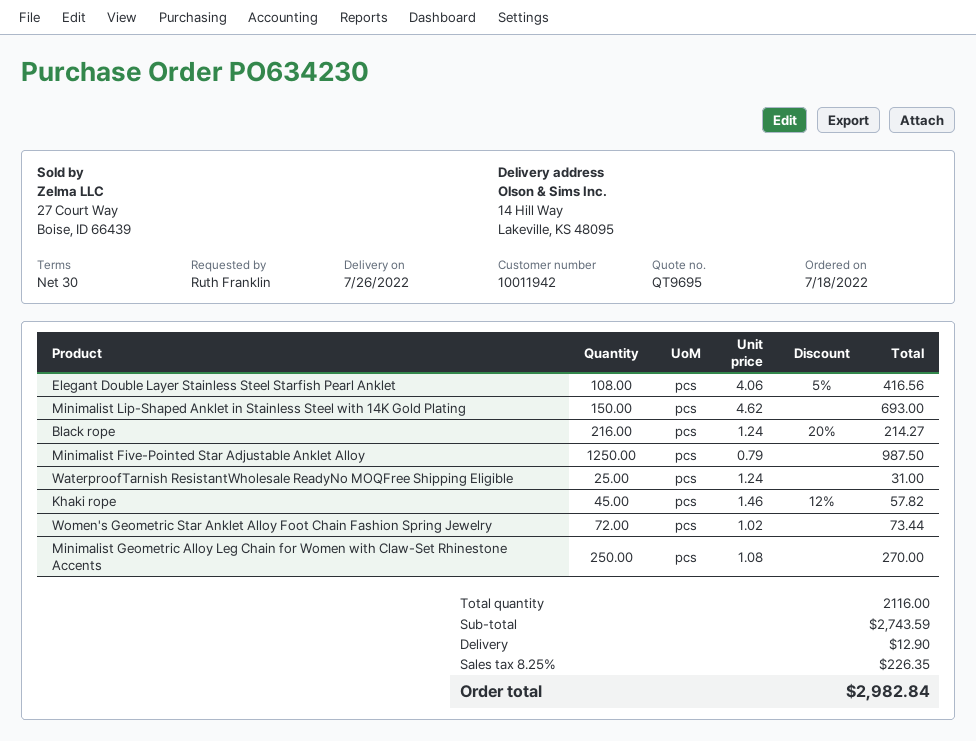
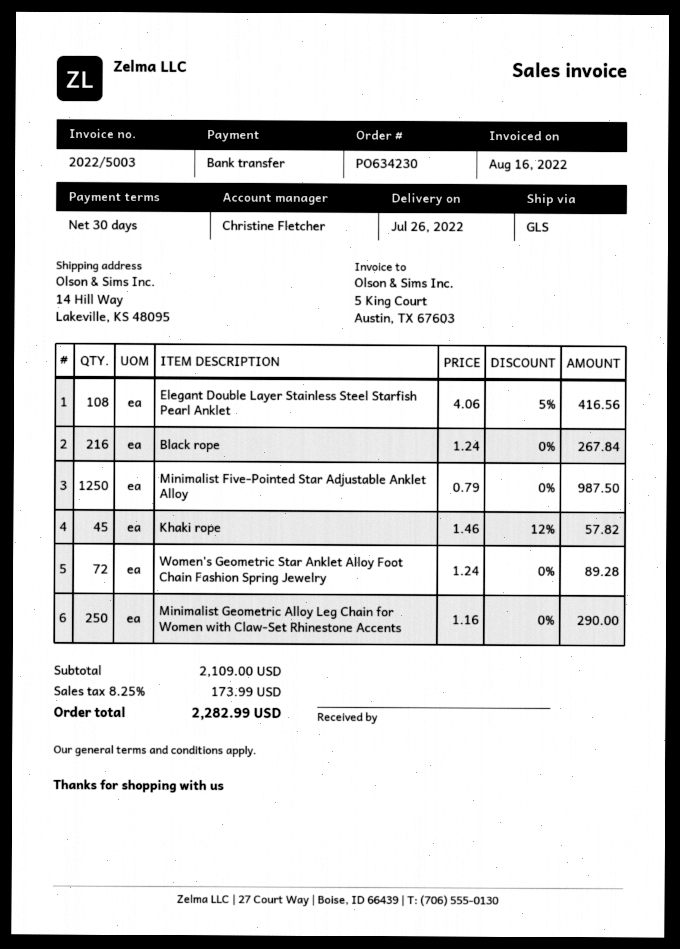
Minimalist Lip-Shaped Anklet in Stainless Steel with 14K Gold Plating: 150 x 4.62 = 693.00 -> none
Black rope: 216 x 1.24 - 20% = 214.27 -> 216 x 1.24 = 267.84
WaterproofTarnish ResistantWholesale ReadyNo MOQFree Shipping Eligible: 25 x 1.24 = 31.00 -> none
Women's Geometric Star Anklet Alloy Foot Chain Fashion Spring Jewelry: 72 x 1.02 = 73.44 -> 72 x 1.24 = 89.28
Minimalist Geometric Alloy Leg Chain for Women with Claw-Set Rhinestone Accents: 250 x 1.08 = 270.00 -> 250 x 1.16 = 290.00
subtotal: 2743.59 -> 2109.00
shipping: 12.90 -> none
tax: 8.25% = 226.35 -> 8.25% = 173.99
total: 2982.84 -> 2282.99

